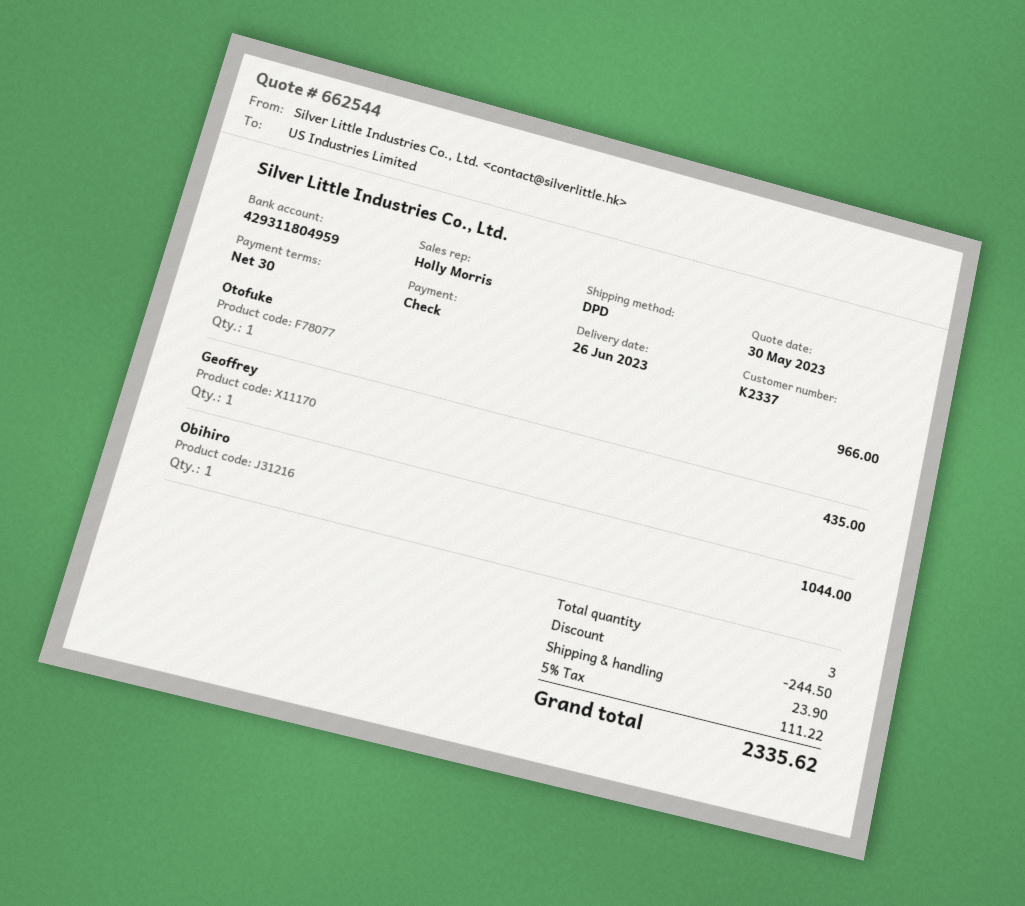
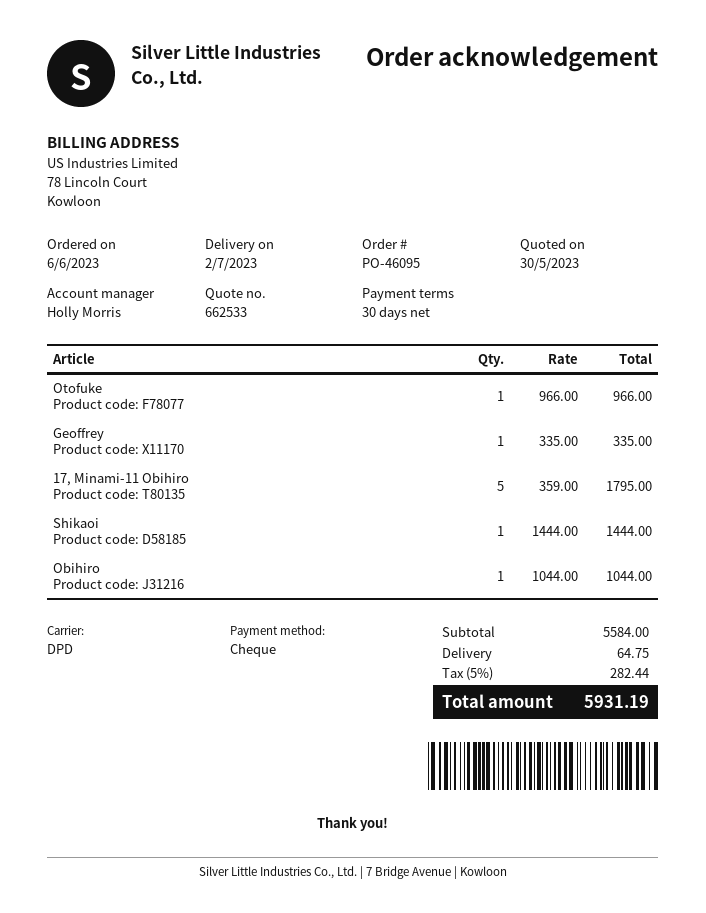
quote number: 662544 -> 662533
delivery date: 2023-06-26 -> 2023-07-02
Geoffrey: 1 for 435.00 -> 1 for 335.00
17, Minami-11 Obihiro: none -> 5 for 1795.00
Shikaoi: none -> 1 for 1444.00
discount: 244.50 -> none
shipping: 23.90 -> 64.75
tax: 5% = 111.22 -> 5% = 282.44
total: 2335.62 -> 5931.19

